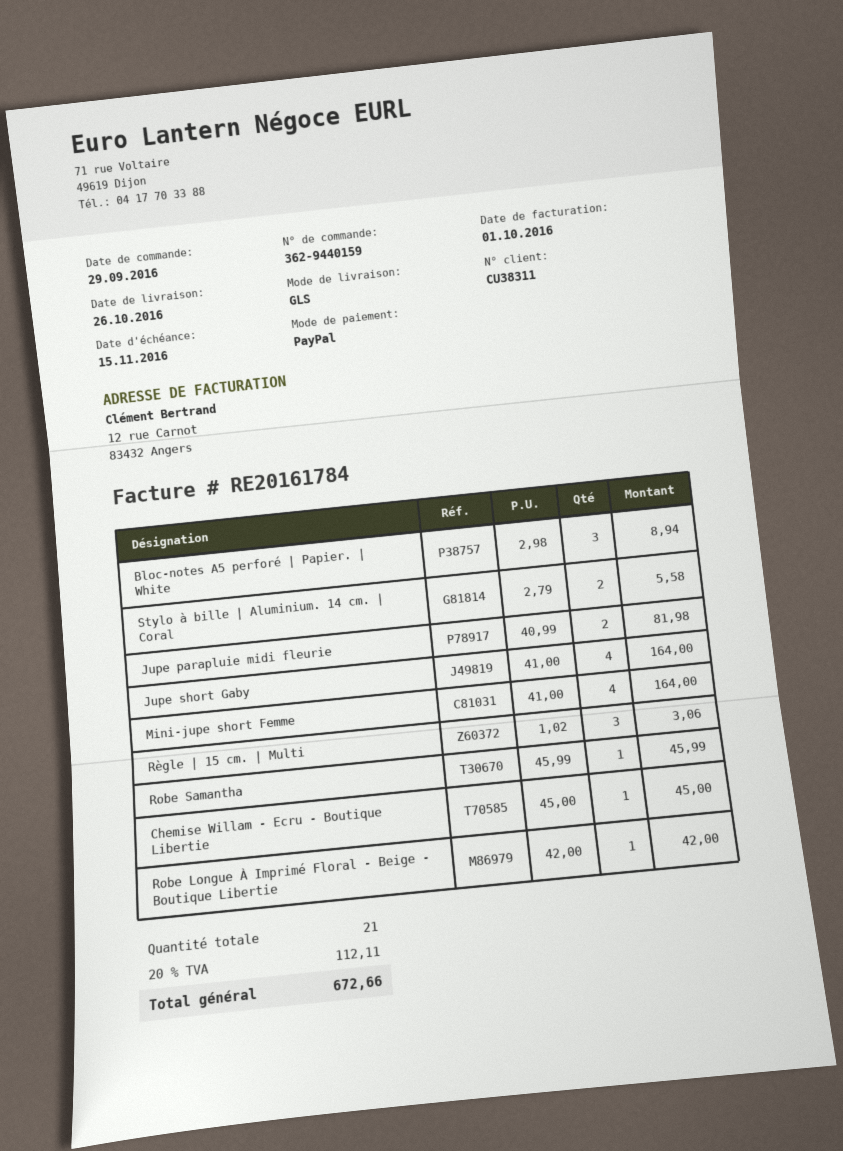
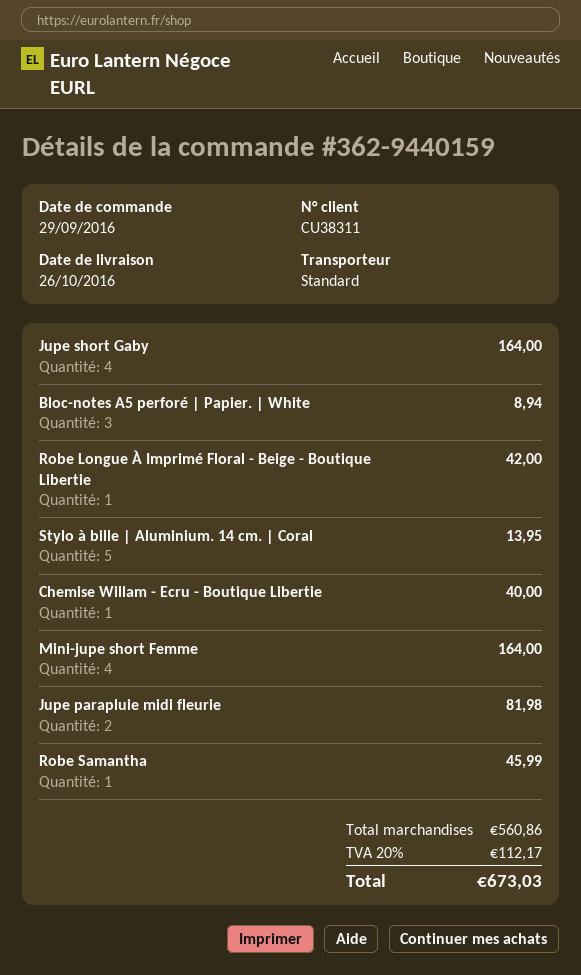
shipping method: GLS -> standard
Stylo à bille | Aluminium. 14 cm. | Coral: 2 for 5.58 -> 5 for 13.95
Règle | 15 cm. | Multi: 3 for 3.06 -> none
Chemise Willam - Ecru - Boutique Libertie: 1 for 45.00 -> 1 for 40.00
tax: 20% = 112.11 -> 20% = 112.17
total: 672.66 -> 673.03

